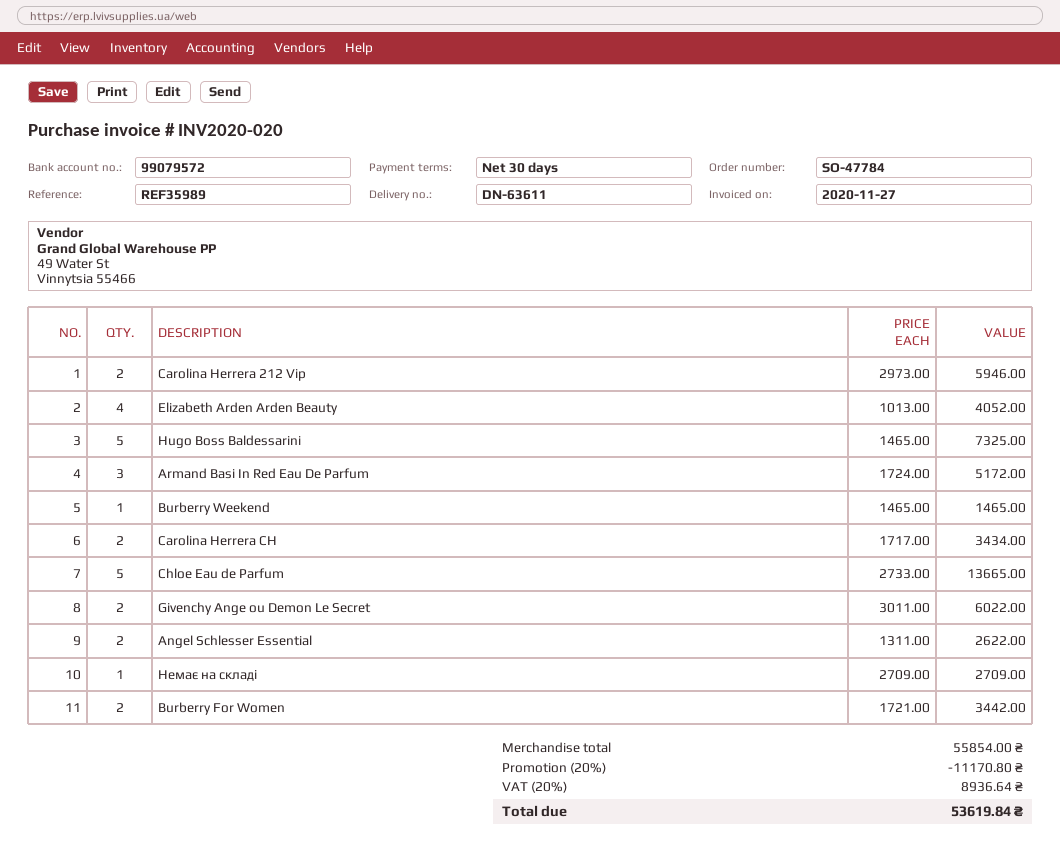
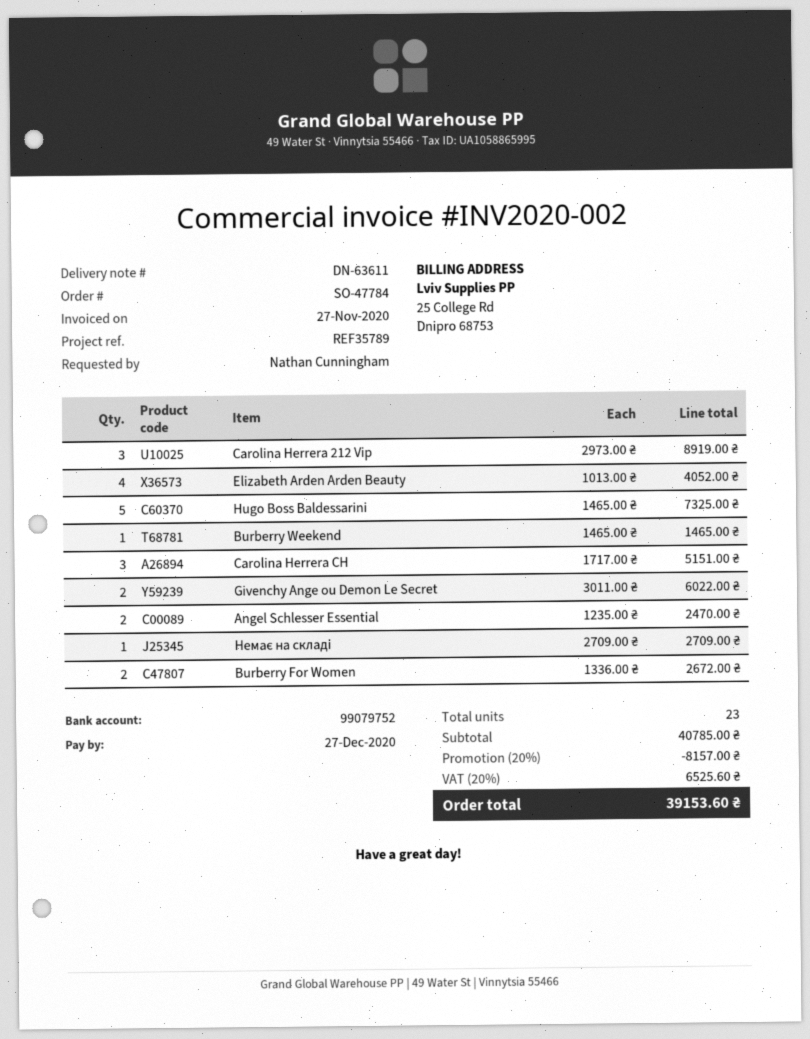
invoice number: INV2020-020 -> INV2020-002
reference: REF35989 -> REF35789
bank account: 99079572 -> 99079752
Carolina Herrera 212 Vip: 2 x 2973.00 = 5946.00 -> 3 x 2973.00 = 8919.00
Armand Basi In Red Eau De Parfum: 3 x 1724.00 = 5172.00 -> none
Carolina Herrera CH: 2 x 1717.00 = 3434.00 -> 3 x 1717.00 = 5151.00
Chloe Eau de Parfum: 5 x 2733.00 = 13665.00 -> none
Angel Schlesser Essential: 2 x 1311.00 = 2622.00 -> 2 x 1235.00 = 2470.00
Burberry For Women: 2 x 1721.00 = 3442.00 -> 2 x 1336.00 = 2672.00
subtotal: 55854.00 -> 40785.00
discount: 20% = 11170.80 -> 20% = 8157.00
tax: 20% = 8936.64 -> 20% = 6525.60
total: 53619.84 -> 39153.60

